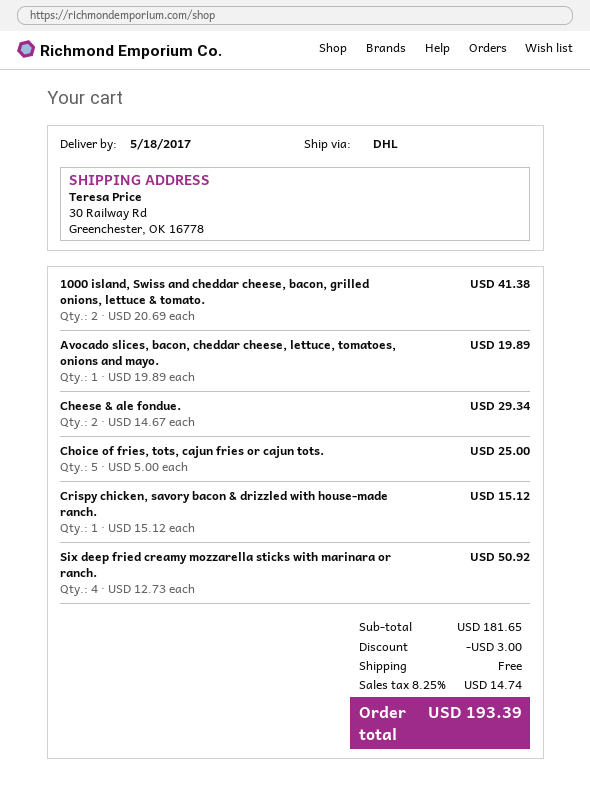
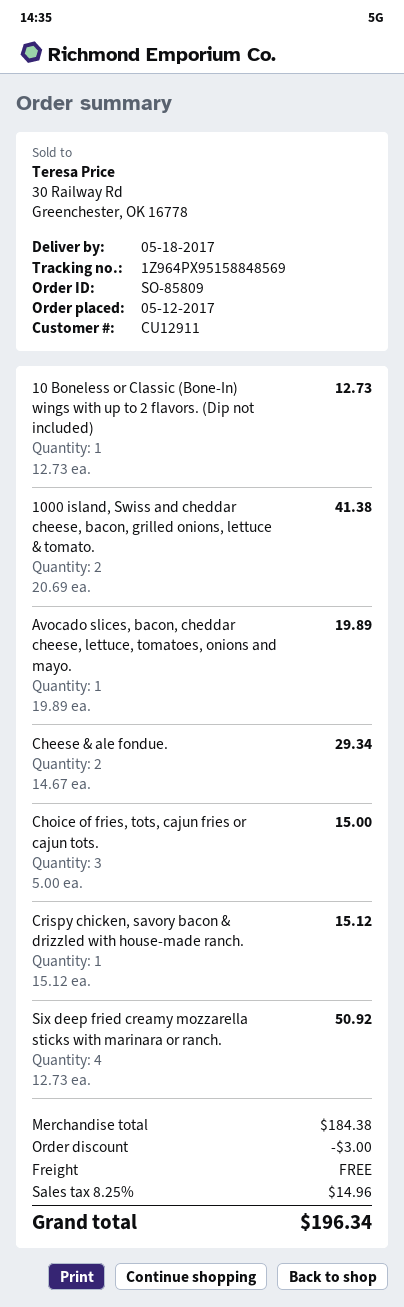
Choice of fries, tots, cajun fries or cajun tots.: 5 x 5.00 = 25.00 -> 3 x 5.00 = 15.00
10 Boneless or Classic (Bone-In) wings with up to 2 flavors. (Dip not included): none -> 1 x 12.73 = 12.73
subtotal: 181.65 -> 184.38
tax: 8.25% = 14.74 -> 8.25% = 14.96
total: 193.39 -> 196.34

